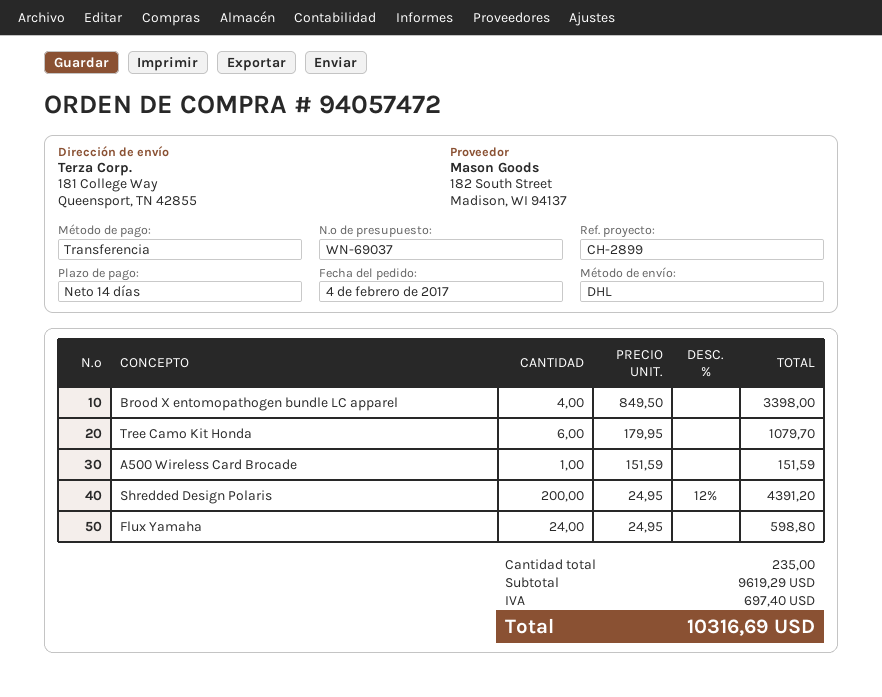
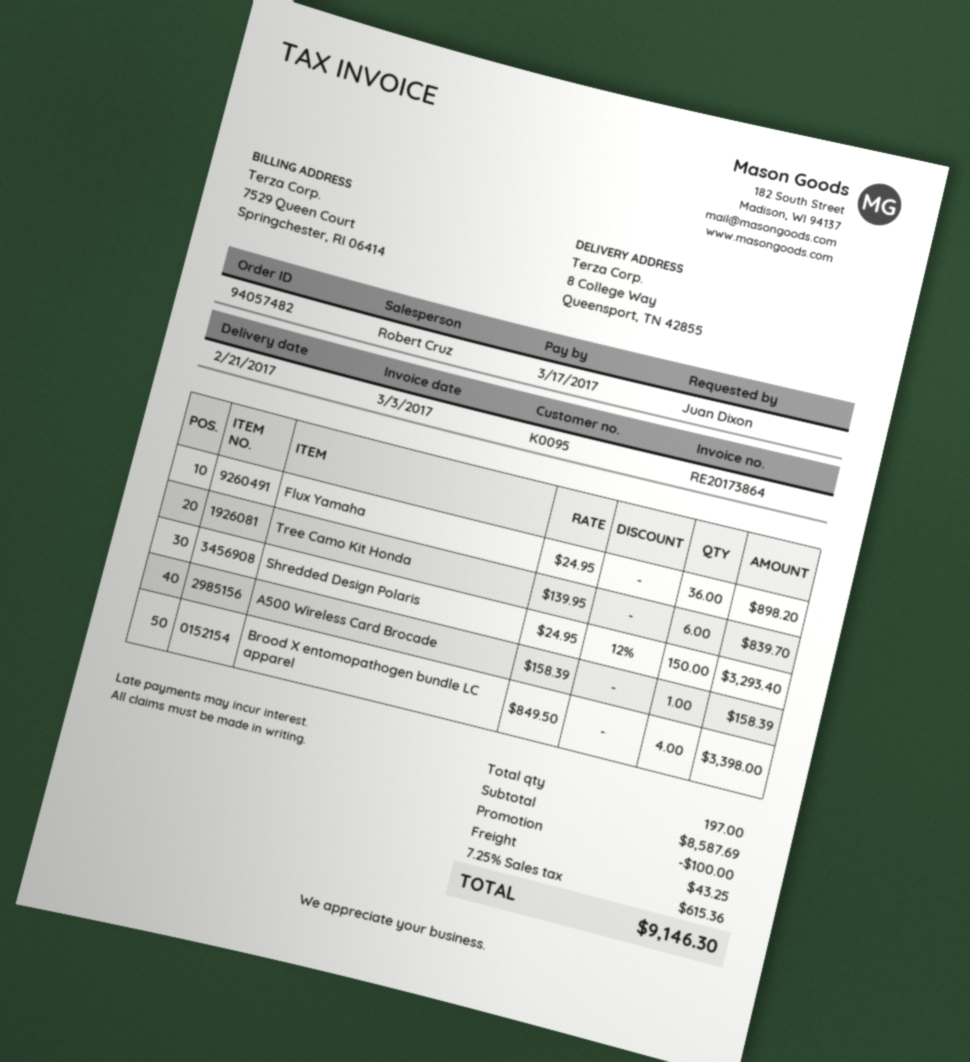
order number: 94057472 -> 94057482
ship to: 181 College Way, Queensport, TN 42855 -> 8 College Way, Queensport, TN 42855
Tree Camo Kit Honda: 6 x 179.95 = 1079.70 -> 6 x 139.95 = 839.70
A500 Wireless Card Brocade: 1 x 151.59 = 151.59 -> 1 x 158.39 = 158.39
Shredded Design Polaris: 200 x 24.95 - 12% = 4391.20 -> 150 x 24.95 - 12% = 3293.40
Flux Yamaha: 24 x 24.95 = 598.80 -> 36 x 24.95 = 898.20
total quantity: 235 -> 197
subtotal: 9619.29 -> 8587.69
discount: none -> 100.00
shipping: none -> 43.25
tax: 697.40 -> 615.36
total: 10316.69 -> 9146.30

